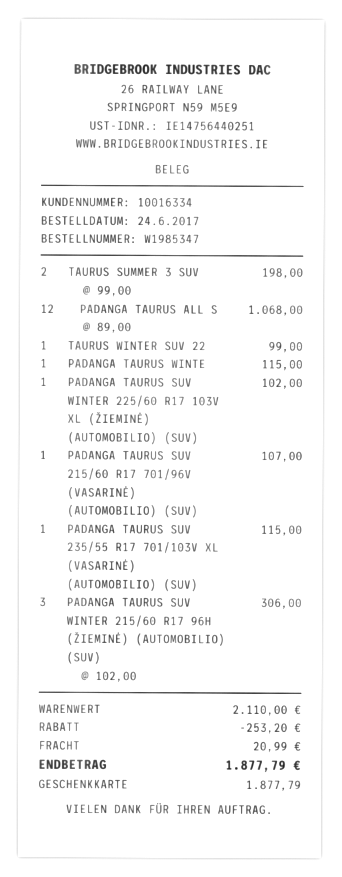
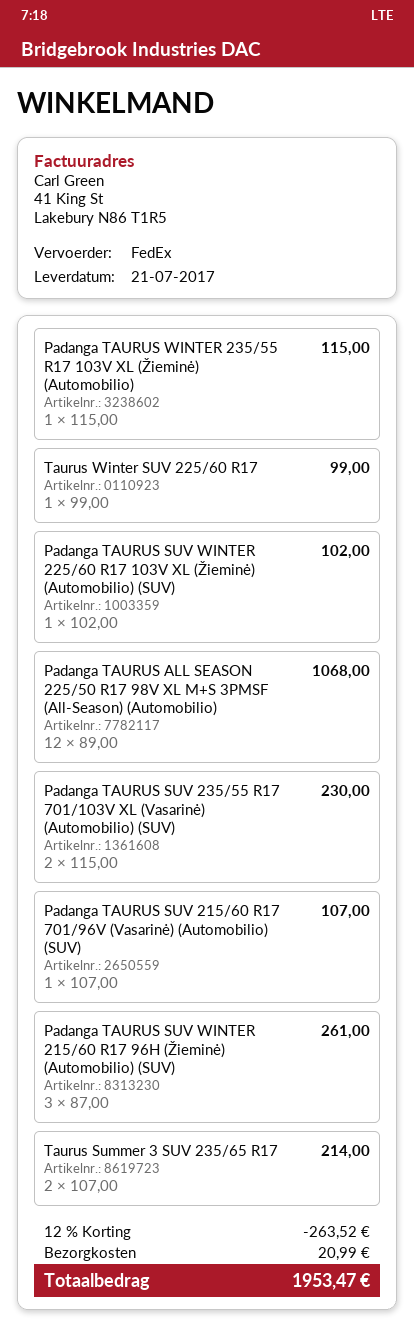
TAURUS SUMMER 3 SUV: 2 x 99.00 = 198.00 -> 2 x 107.00 = 214.00
PADANGA TAURUS SUV 235/55 R17 701/103V XL (VASARINĖ) (AUTOMOBILIO) (SUV): 1 x 115.00 = 115.00 -> 2 x 115.00 = 230.00
PADANGA TAURUS SUV WINTER 215/60 R17 96H (ŽIEMINĖ) (AUTOMOBILIO) (SUV): 3 x 102.00 = 306.00 -> 3 x 87.00 = 261.00
discount: 253.20 -> 263.52
total: 1877.79 -> 1953.47

